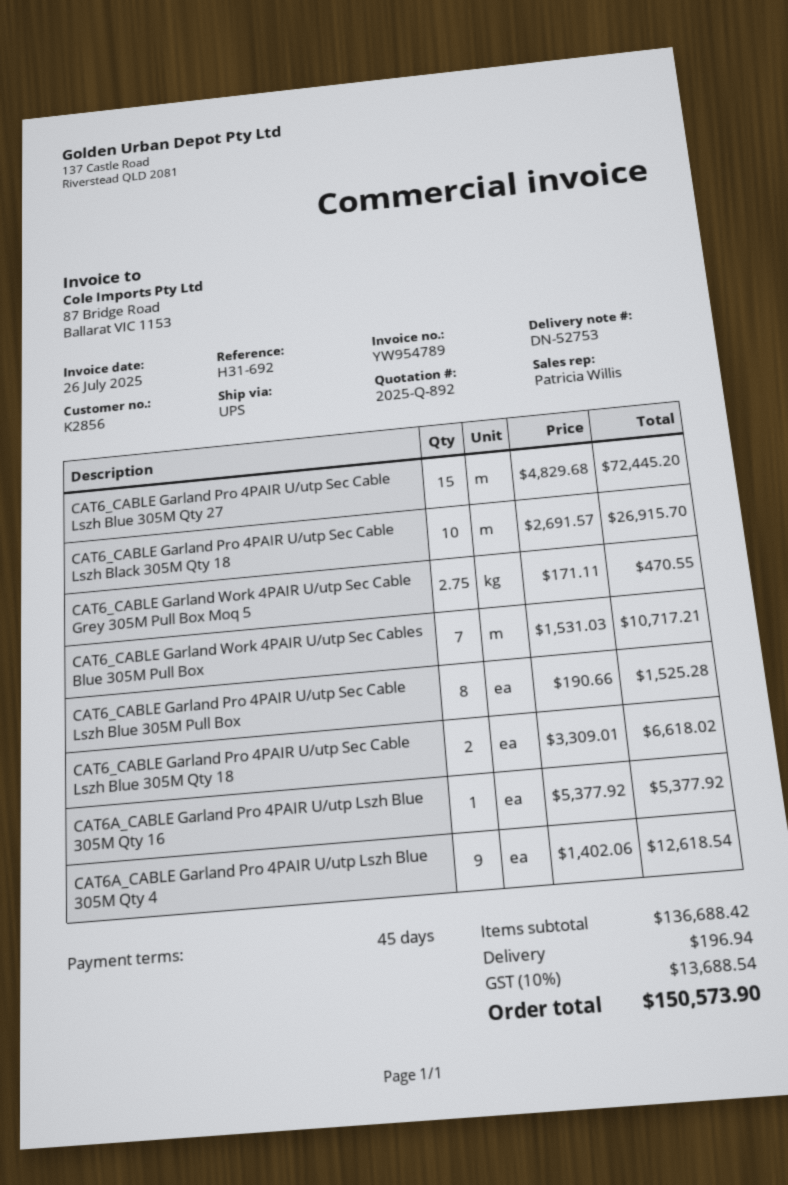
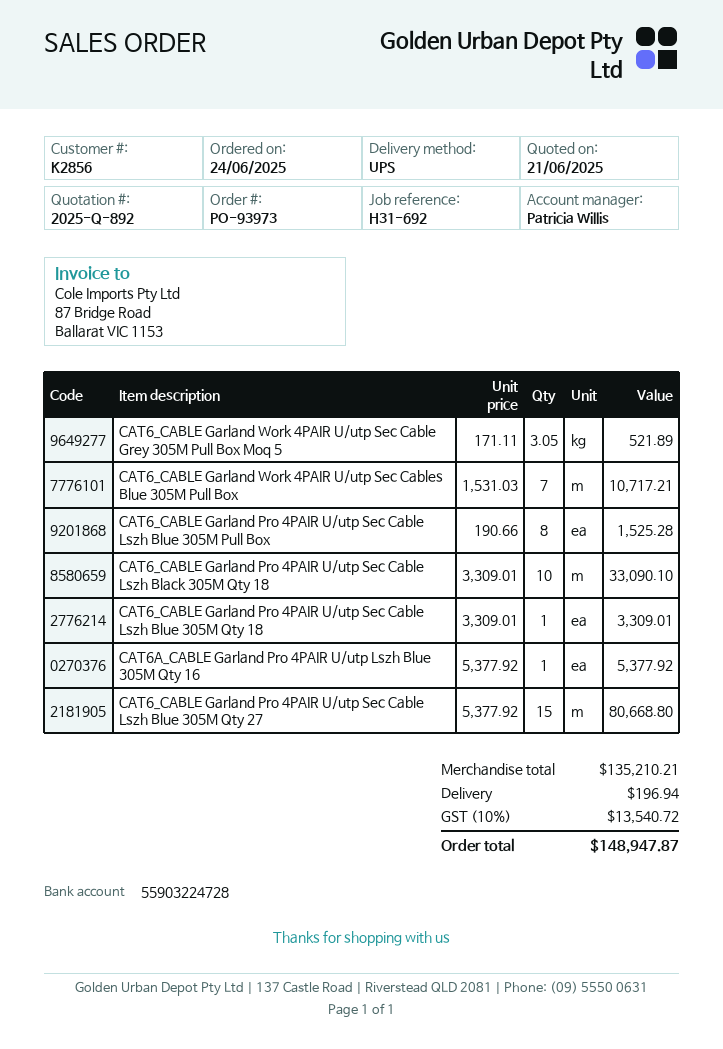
CAT6_CABLE Garland Pro 4PAIR U/utp Sec Cable Lszh Blue 305M Qty 27: 15 x 4829.68 = 72445.20 -> 15 x 5377.92 = 80668.80
CAT6_CABLE Garland Pro 4PAIR U/utp Sec Cable Lszh Black 305M Qty 18: 10 x 2691.57 = 26915.70 -> 10 x 3309.01 = 33090.10
CAT6_CABLE Garland Work 4PAIR U/utp Sec Cable Grey 305M Pull Box Moq 5: 2.75 x 171.11 = 470.55 -> 3.05 x 171.11 = 521.89
CAT6_CABLE Garland Pro 4PAIR U/utp Sec Cable Lszh Blue 305M Qty 18: 2 x 3309.01 = 6618.02 -> 1 x 3309.01 = 3309.01
CAT6A_CABLE Garland Pro 4PAIR U/utp Lszh Blue 305M Qty 4: 9 x 1402.06 = 12618.54 -> none
subtotal: 136688.42 -> 135210.21
tax: 10% = 13688.54 -> 10% = 13540.72
total: 150573.90 -> 148947.87

